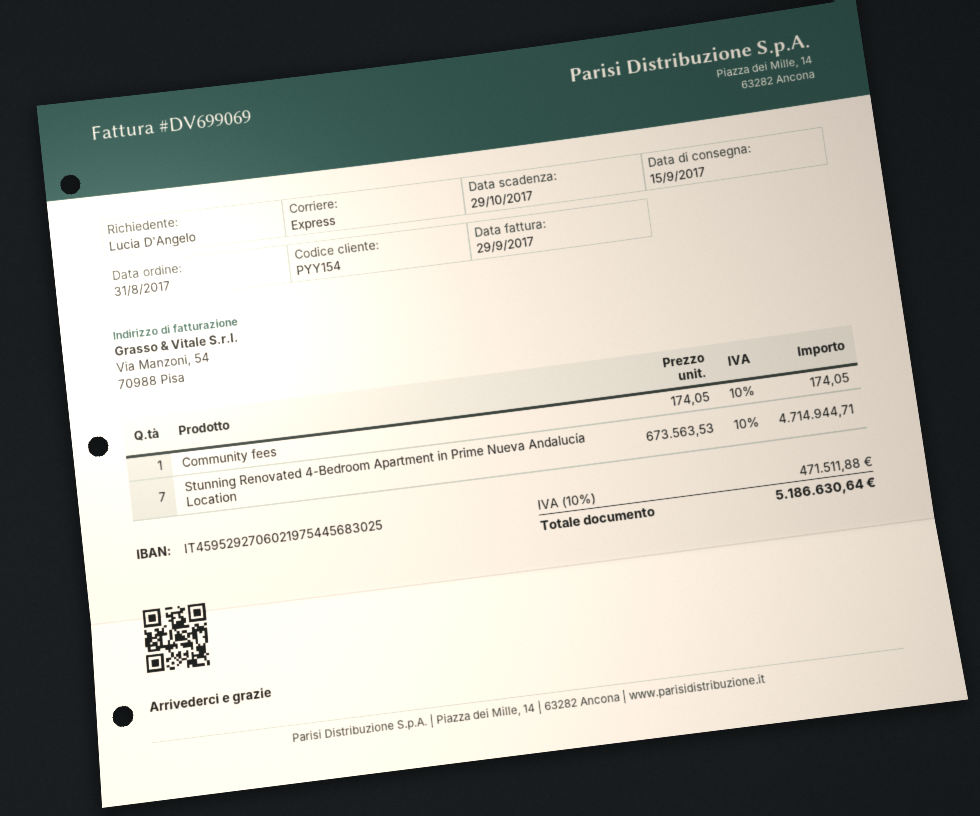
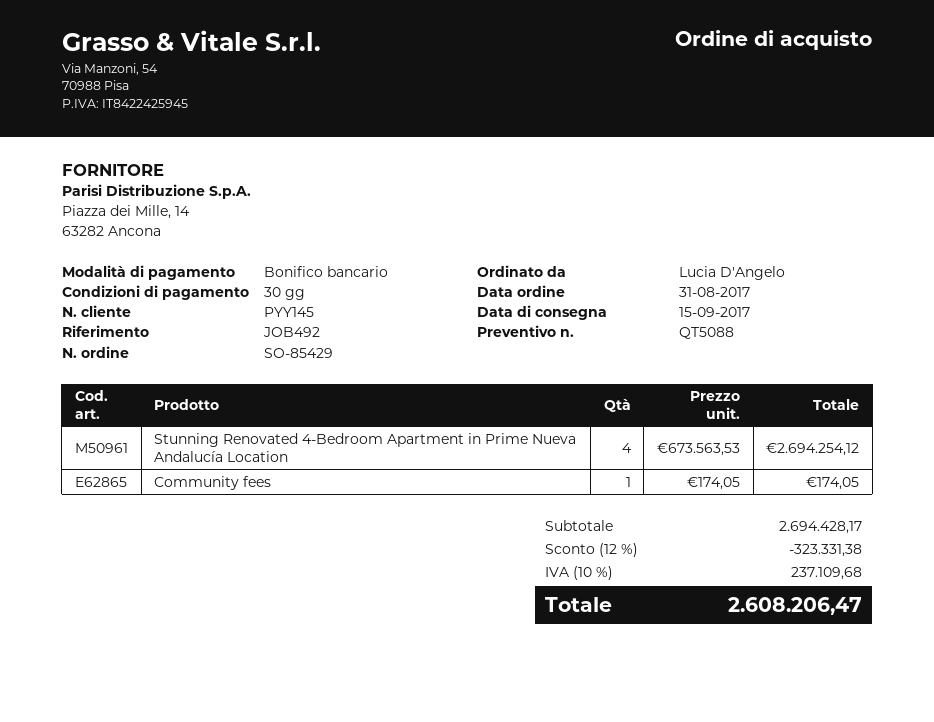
customer number: PYY154 -> PYY145
Stunning Renovated 4-Bedroom Apartment in Prime Nueva Andalucía Location: 7 x 673563.53 = 4714944.71 -> 4 x 673563.53 = 2694254.12
discount: none -> 12% = 323331.38
tax: 10% = 471511.88 -> 10% = 237109.68
total: 5186630.64 -> 2608206.47

